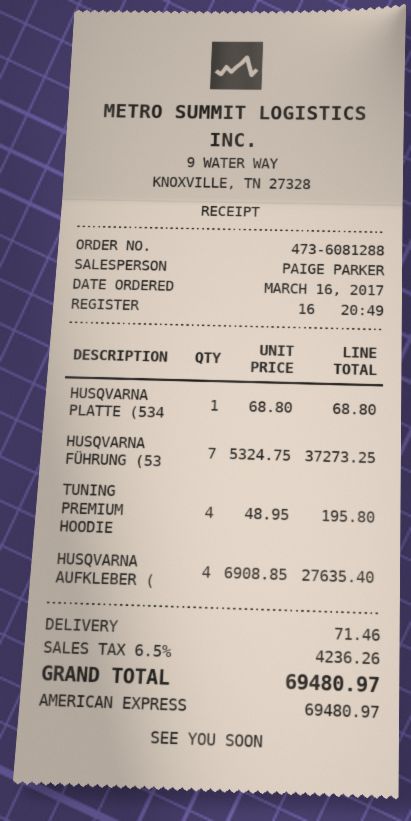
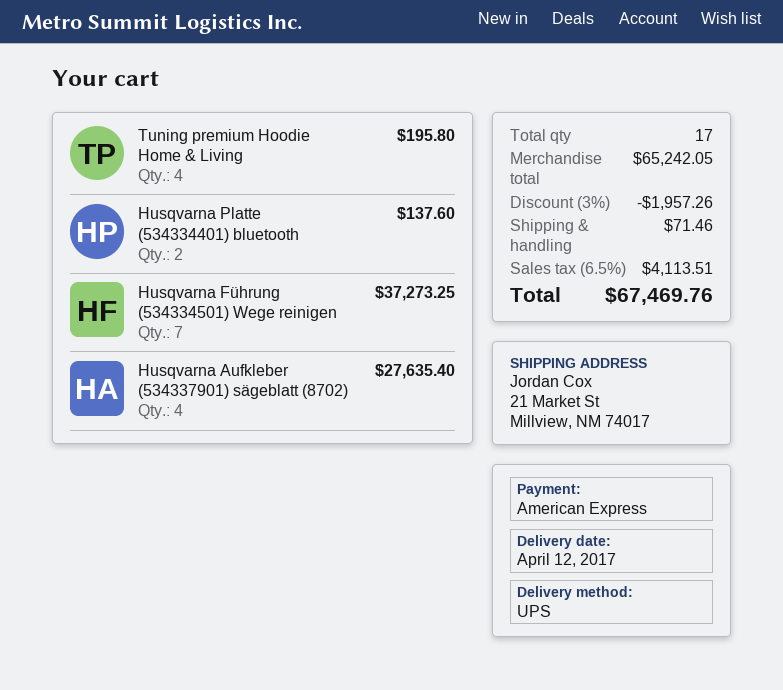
HUSQVARNA PLATTE (534: 1 for 68.80 -> 2 for 137.60
discount: none -> 3% = 1957.26
tax: 6.5% = 4236.26 -> 6.5% = 4113.51
total: 69480.97 -> 67469.76

